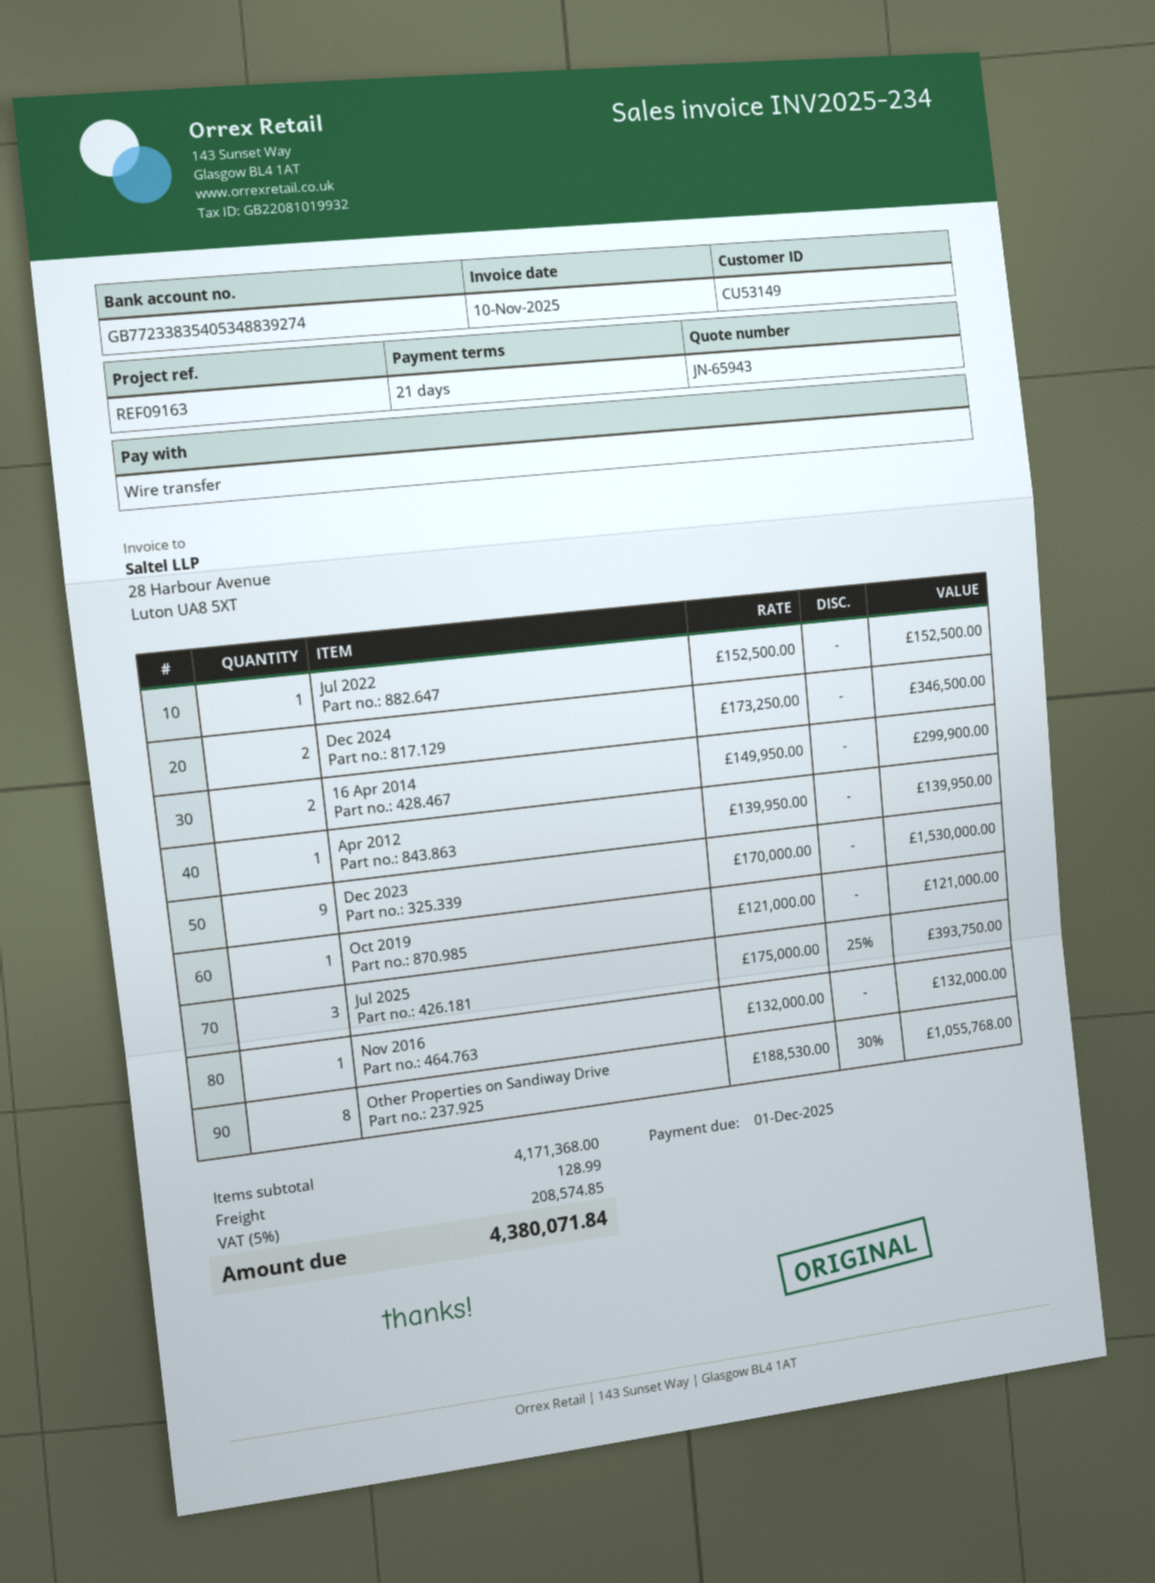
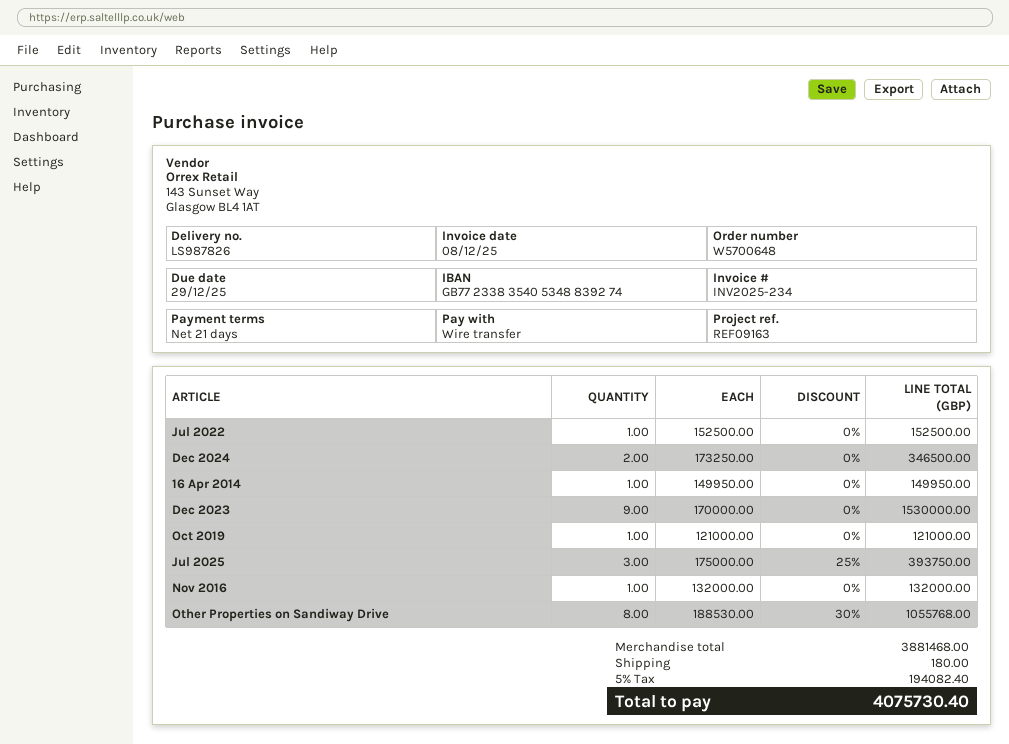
invoice date: 2025-11-10 -> 2025-12-08
due date: 2025-12-01 -> 2025-12-29
16 Apr 2014: 2 x 149950.00 = 299900.00 -> 1 x 149950.00 = 149950.00
Apr 2012: 1 x 139950.00 = 139950.00 -> none
subtotal: 4171368.00 -> 3881468.00
shipping: 128.99 -> 180.00
tax: 5% = 208574.85 -> 5% = 194082.40
total: 4380071.84 -> 4075730.40

